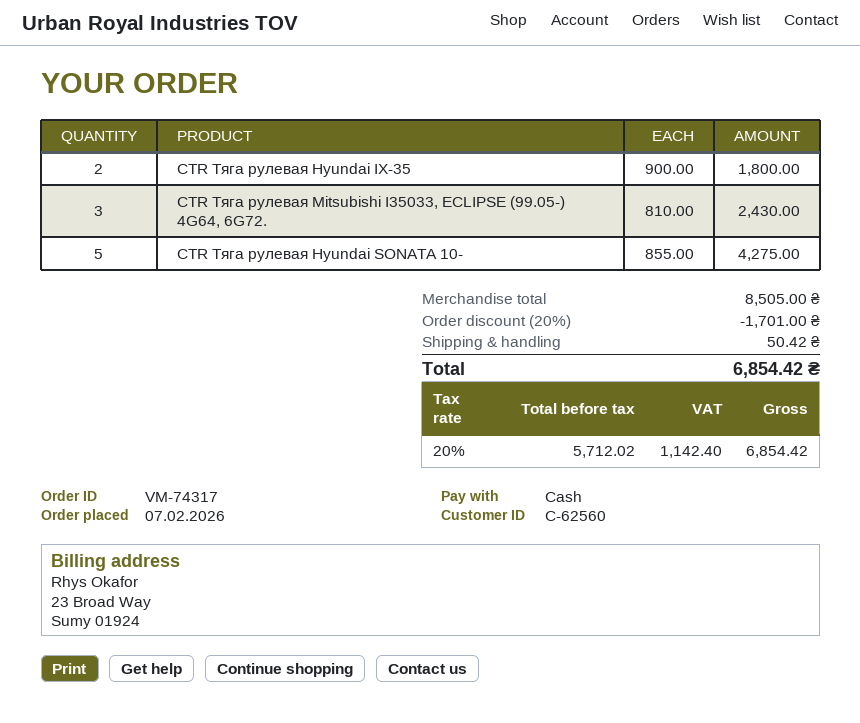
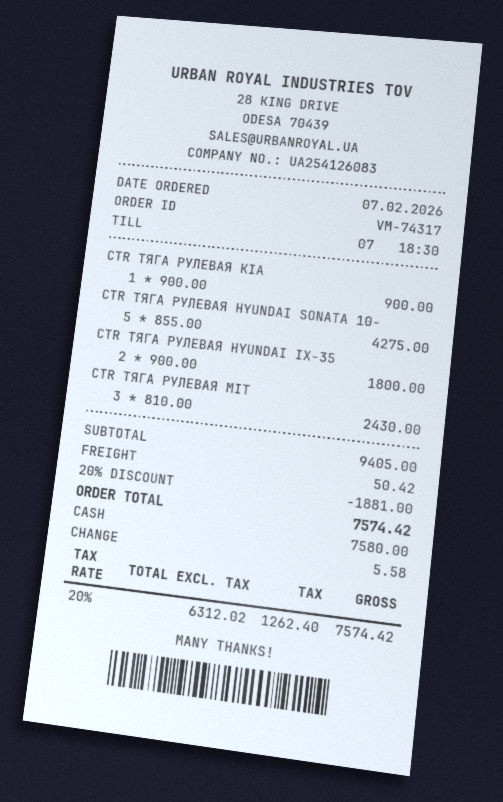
CTR ТЯГА РУЛЕВАЯ KIA: none -> 1 x 900.00 = 900.00
subtotal: 8505.00 -> 9405.00
discount: 20% = 1701.00 -> 20% = 1881.00
net: 5712.02 -> 6312.02
tax: 20% = 1142.40 -> 20% = 1262.40
total: 6854.42 -> 7574.42

